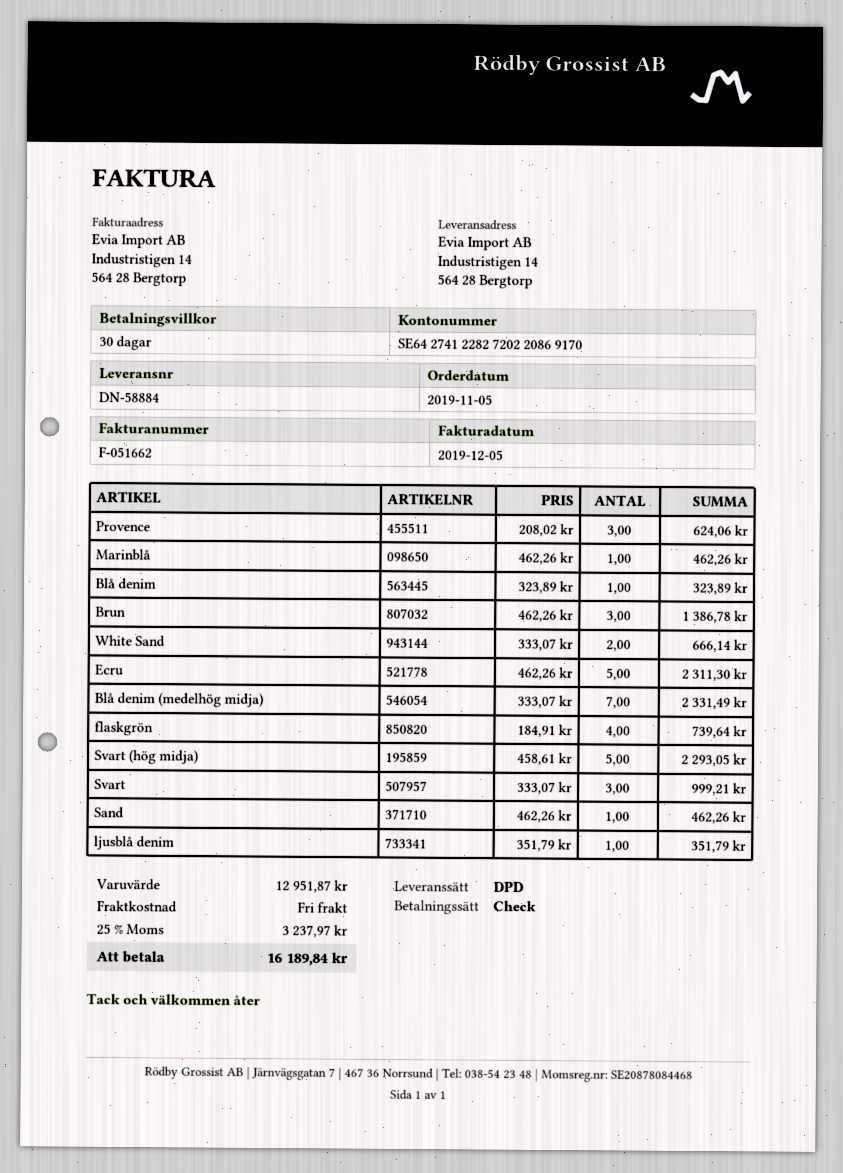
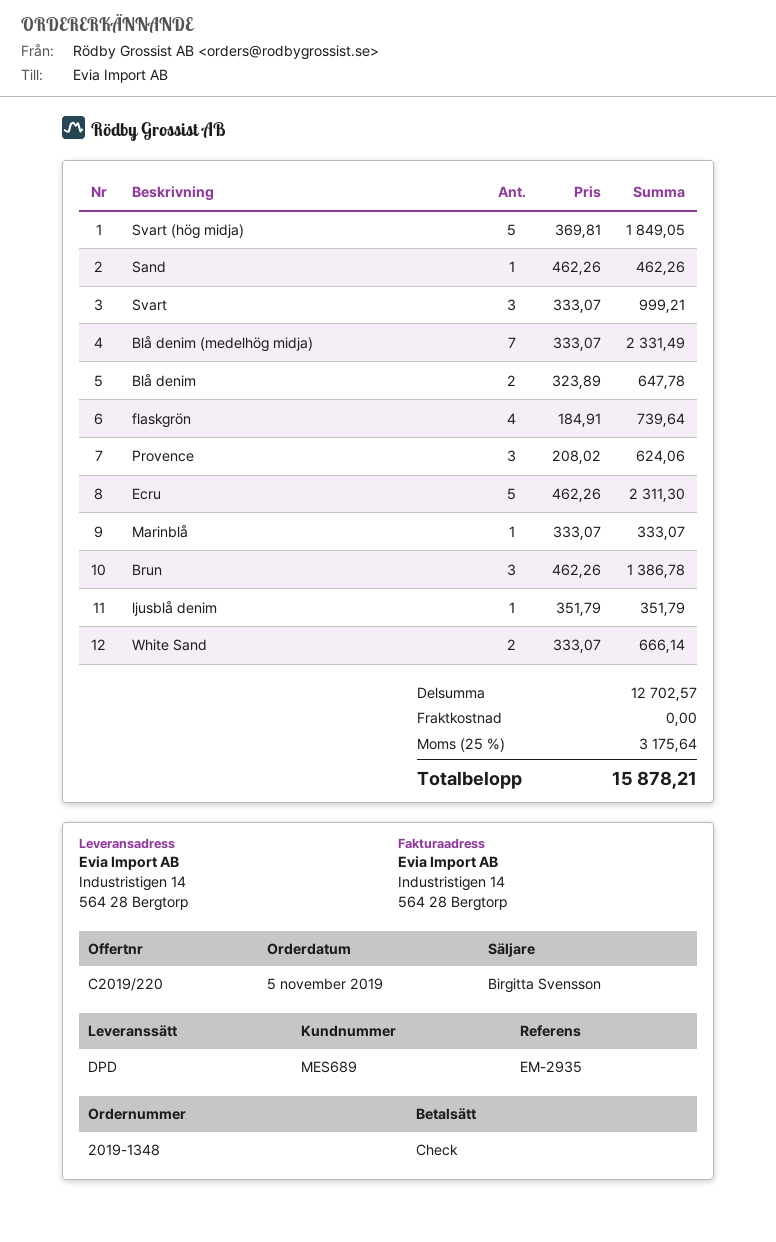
Marinblå: 1 x 462.26 = 462.26 -> 1 x 333.07 = 333.07
Blå denim: 1 x 323.89 = 323.89 -> 2 x 323.89 = 647.78
Svart (hög midja): 5 x 458.61 = 2293.05 -> 5 x 369.81 = 1849.05
subtotal: 12951.87 -> 12702.57
tax: 25% = 3237.97 -> 25% = 3175.64
total: 16189.84 -> 15878.21

